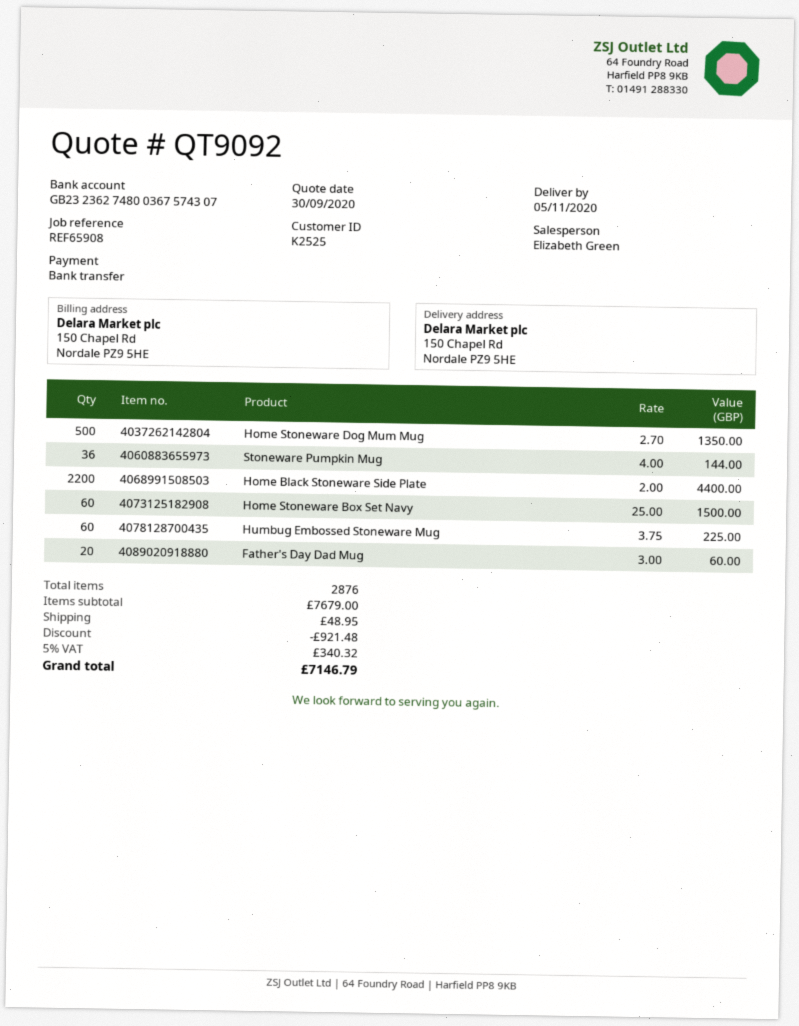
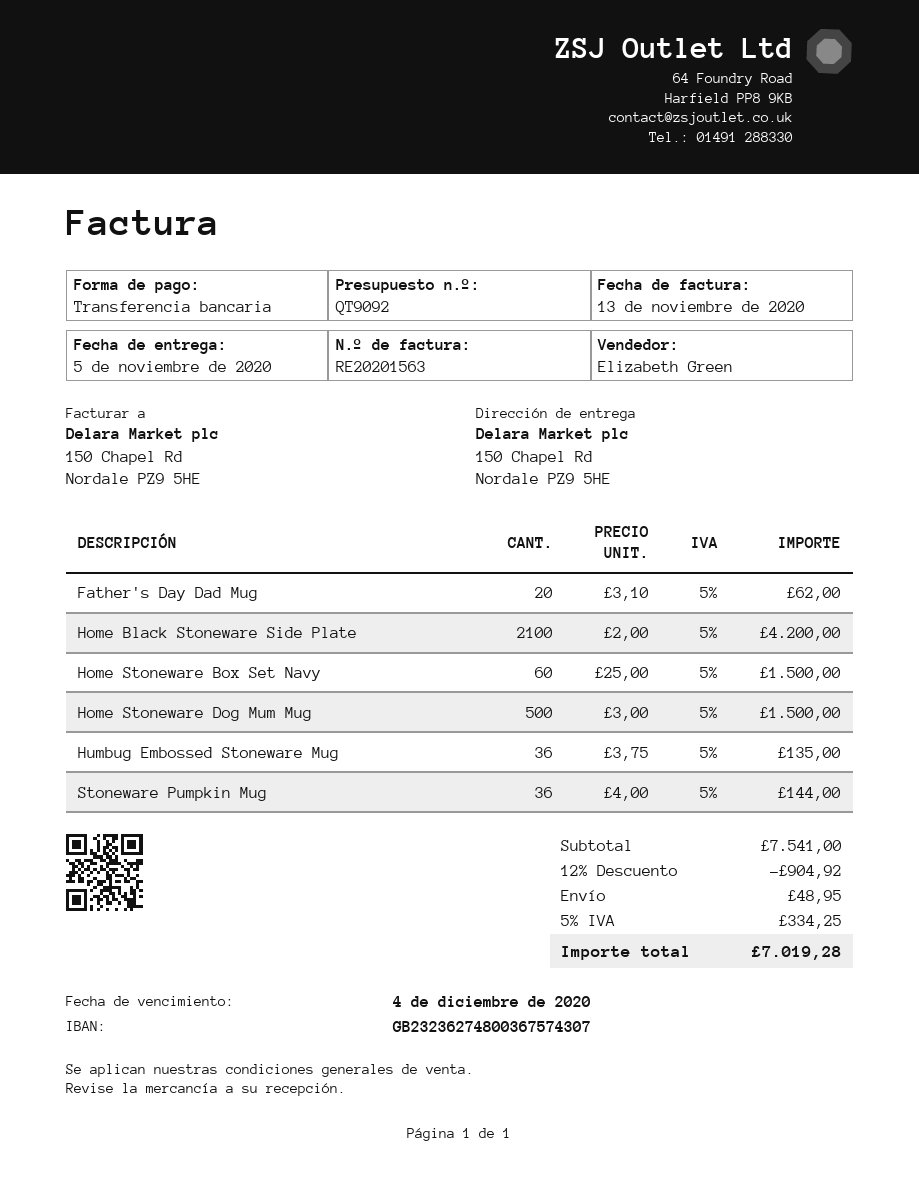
Home Stoneware Dog Mum Mug: 500 x 2.70 = 1350.00 -> 500 x 3.00 = 1500.00
Home Black Stoneware Side Plate: 2200 x 2.00 = 4400.00 -> 2100 x 2.00 = 4200.00
Humbug Embossed Stoneware Mug: 60 x 3.75 = 225.00 -> 36 x 3.75 = 135.00
Father's Day Dad Mug: 20 x 3.00 = 60.00 -> 20 x 3.10 = 62.00
subtotal: 7679.00 -> 7541.00
discount: 921.48 -> 904.92
tax: 5% = 340.32 -> 5% = 334.25
total: 7146.79 -> 7019.28

